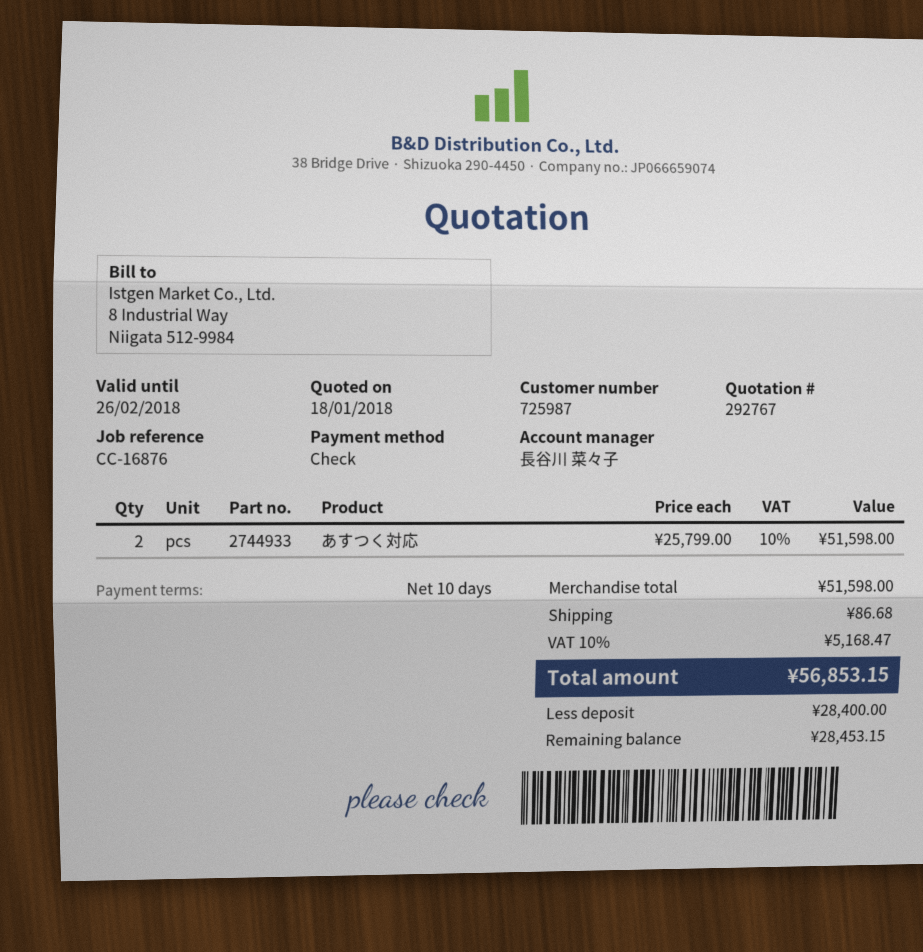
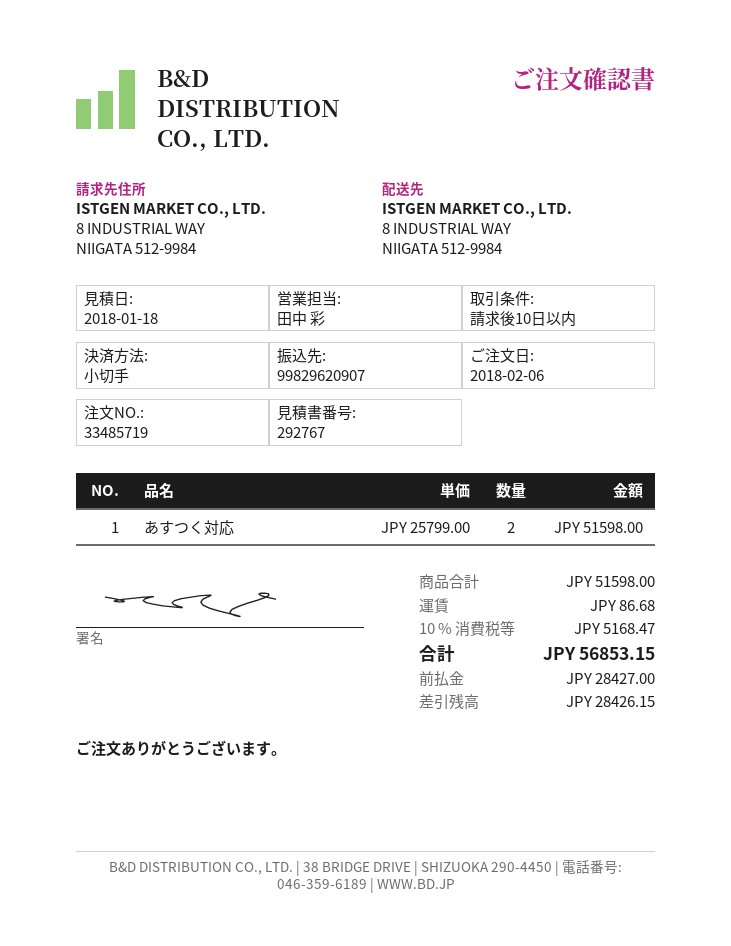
sales rep: 長谷川 菜々子 -> 田中 彩
deposit: 28400.00 -> 28427.00
balance: 28453.15 -> 28426.15

